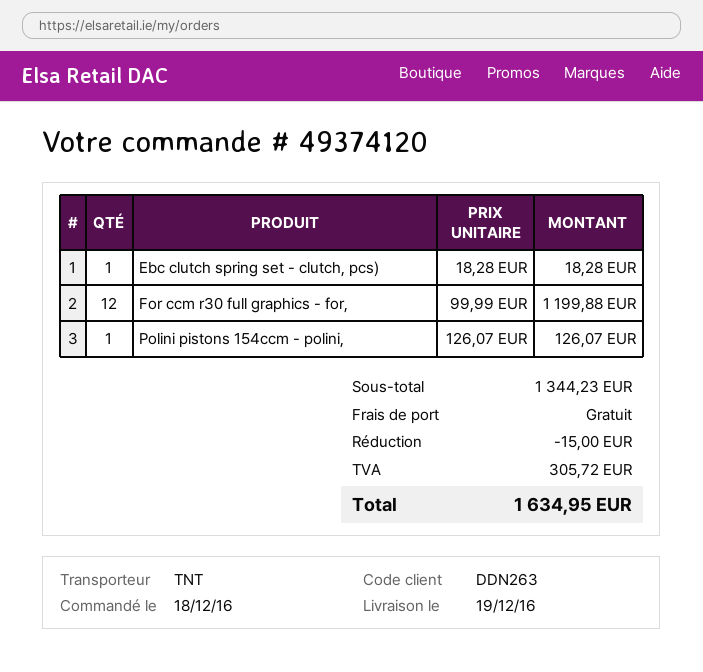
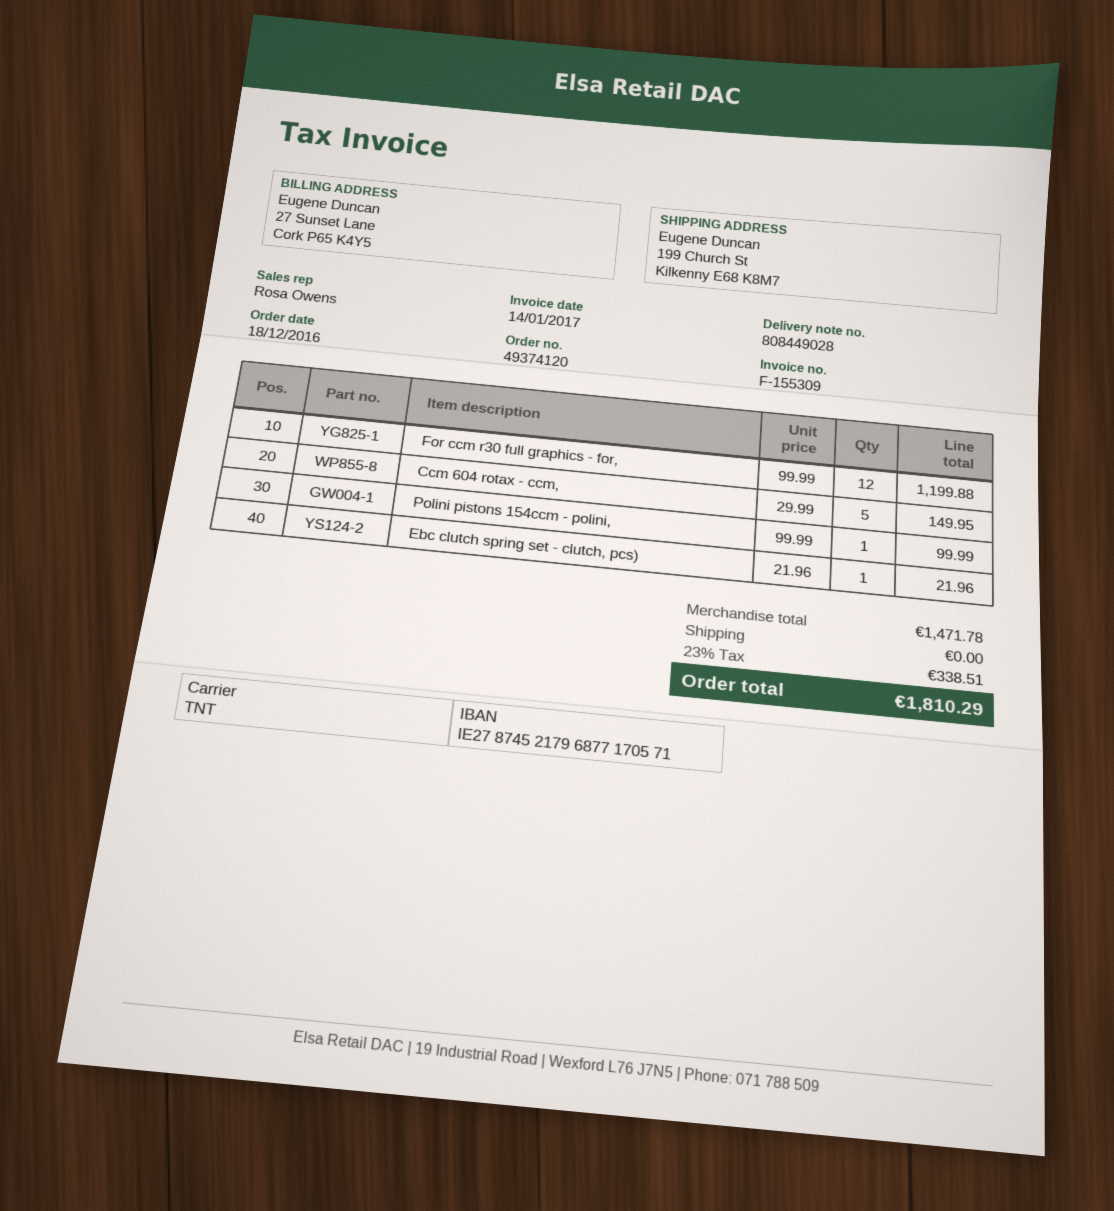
Ebc clutch spring set - clutch, pcs): 1 x 18.28 = 18.28 -> 1 x 21.96 = 21.96
Polini pistons 154ccm - polini,: 1 x 126.07 = 126.07 -> 1 x 99.99 = 99.99
Ccm 604 rotax - ccm,: none -> 5 x 29.99 = 149.95
subtotal: 1344.23 -> 1471.78
discount: 15.00 -> none
tax: 305.72 -> 338.51
total: 1634.95 -> 1810.29

